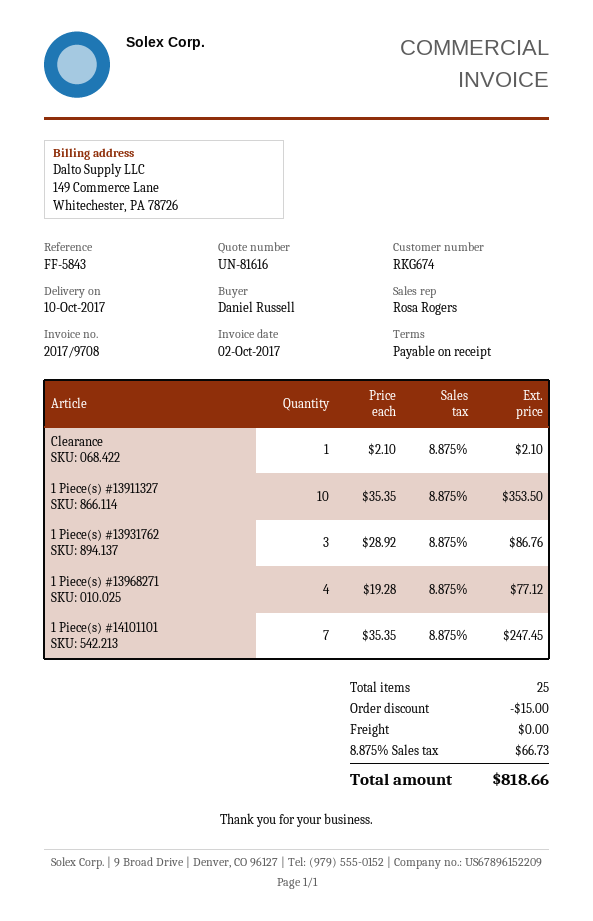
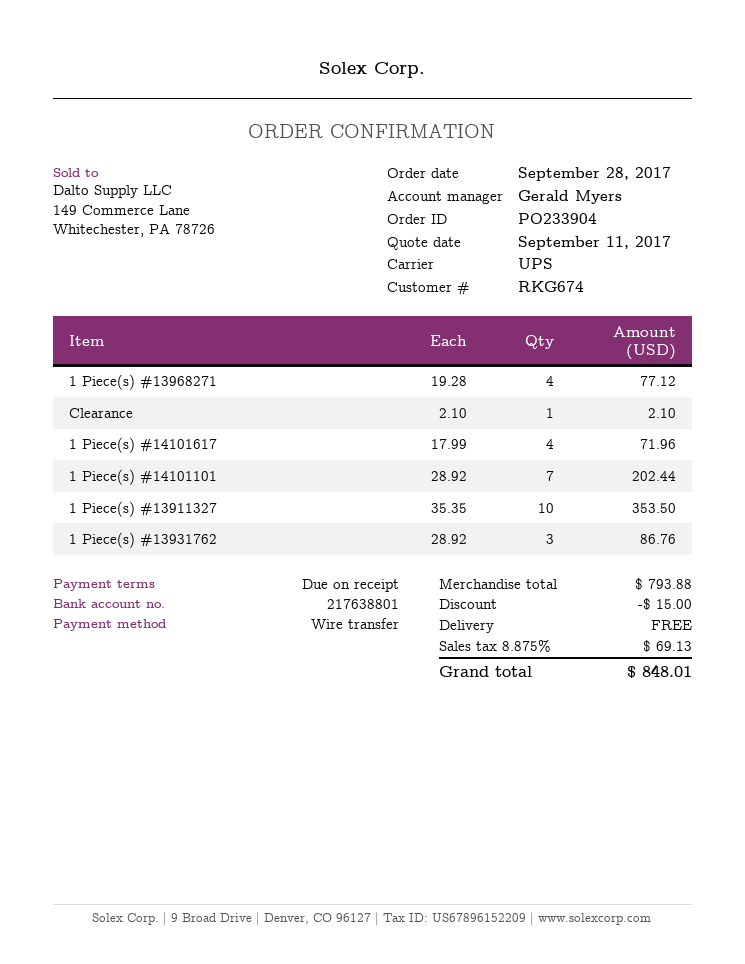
sales rep: Rosa Rogers -> Gerald Myers
1 Piece(s) #14101101: 7 x 35.35 = 247.45 -> 7 x 28.92 = 202.44
1 Piece(s) #14101617: none -> 4 x 17.99 = 71.96
tax: 8.875% = 66.73 -> 8.875% = 69.13
total: 818.66 -> 848.01

